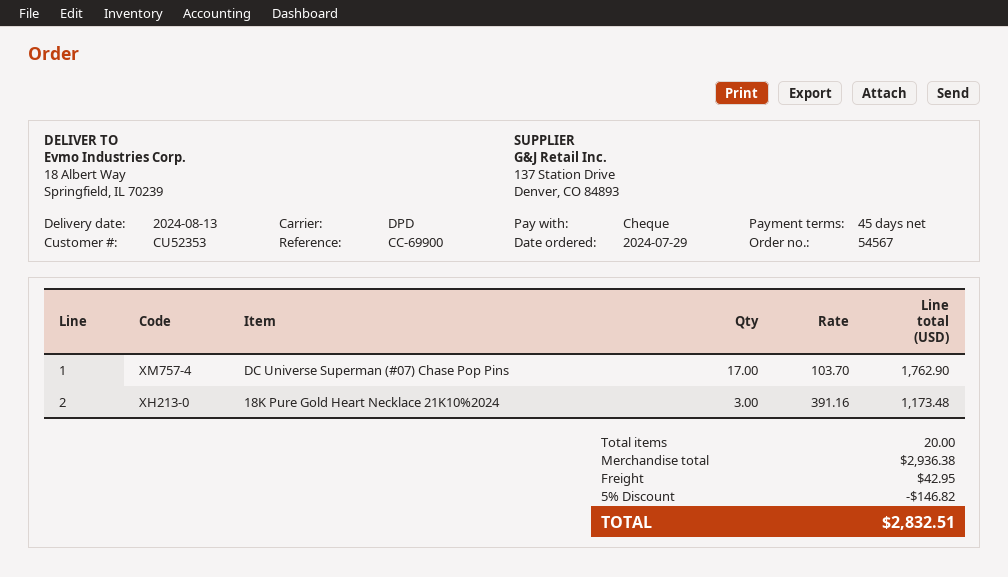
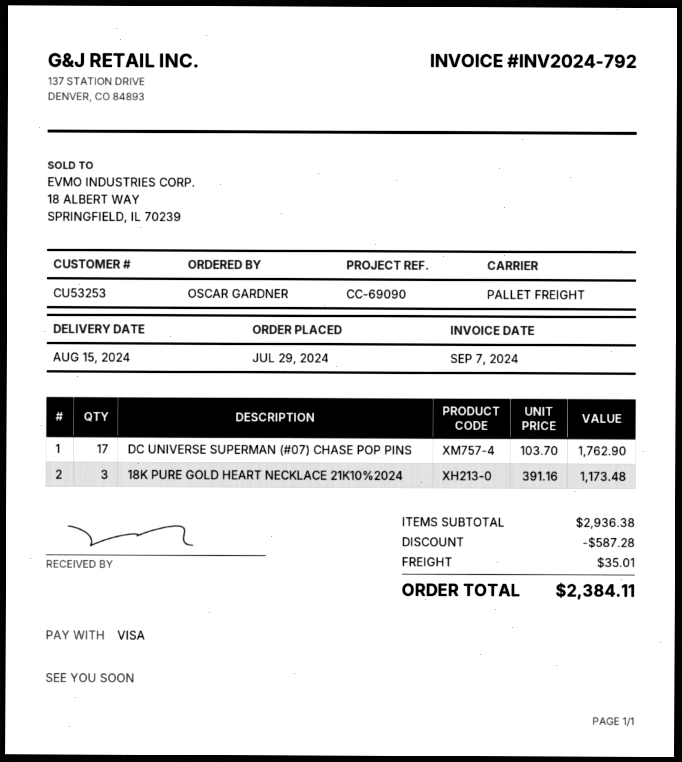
delivery date: 2024-08-13 -> 2024-08-15
customer number: CU52353 -> CU53253
reference: CC-69900 -> CC-69090
payment method: cheque -> Visa
shipping method: DPD -> pallet freight
discount: 146.82 -> 587.28
shipping: 42.95 -> 35.01
total: 2832.51 -> 2384.11

